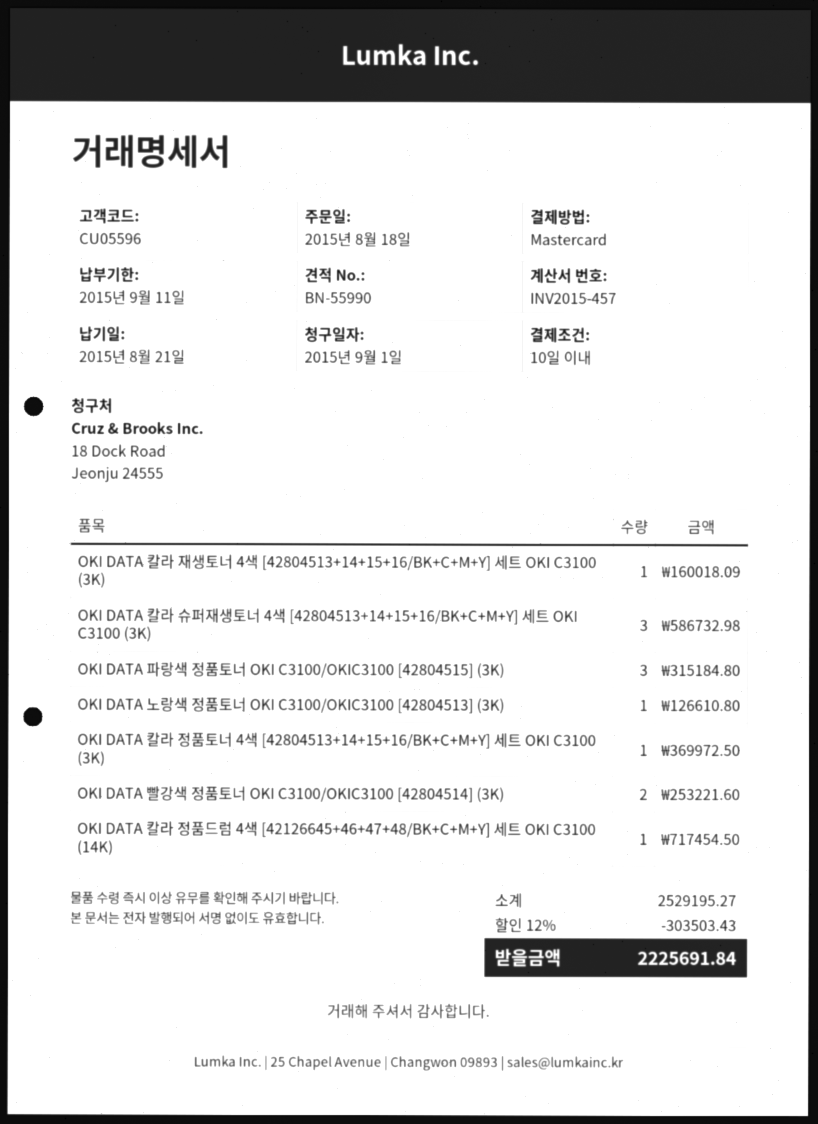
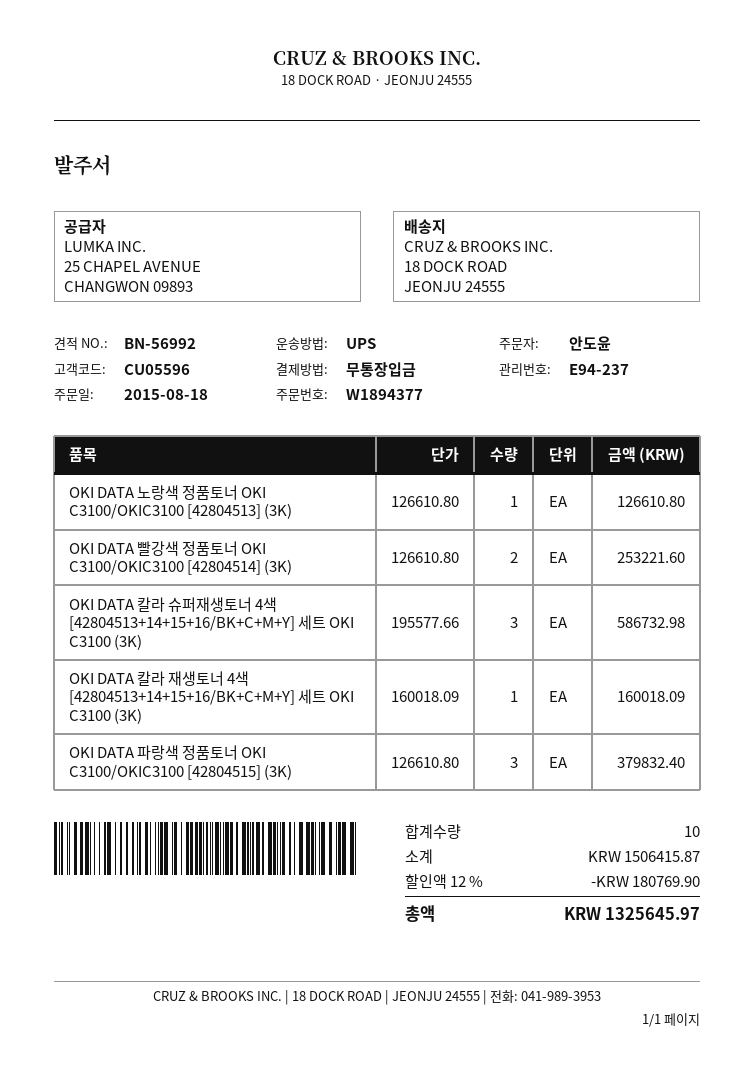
quote number: BN-55990 -> BN-56992
payment method: Mastercard -> bank transfer
OKI DATA 파랑색 정품토너 OKI C3100/OKIC3100 [42804515] (3K): 3 for 315184.80 -> 3 for 379832.40
OKI DATA 칼라 정품토너 4색 [42804513+14+15+16/BK+C+M+Y] 세트 OKI C3100 (3K): 1 for 369972.50 -> none
OKI DATA 칼라 정품드럼 4색 [42126645+46+47+48/BK+C+M+Y] 세트 OKI C3100 (14K): 1 for 717454.50 -> none
subtotal: 2529195.27 -> 1506415.87
discount: 12% = 303503.43 -> 12% = 180769.90
total: 2225691.84 -> 1325645.97

